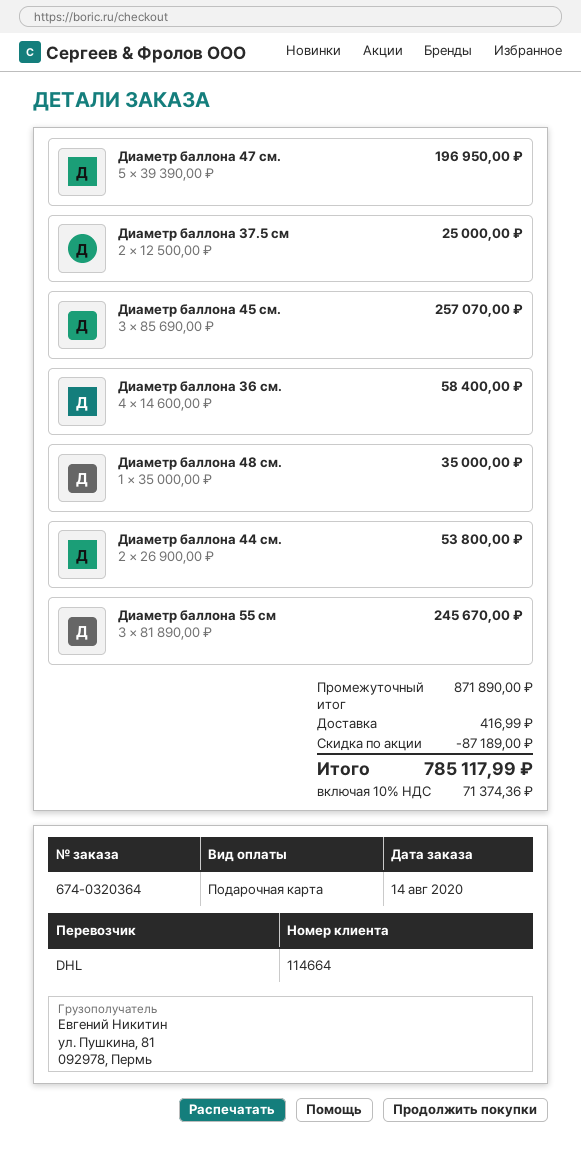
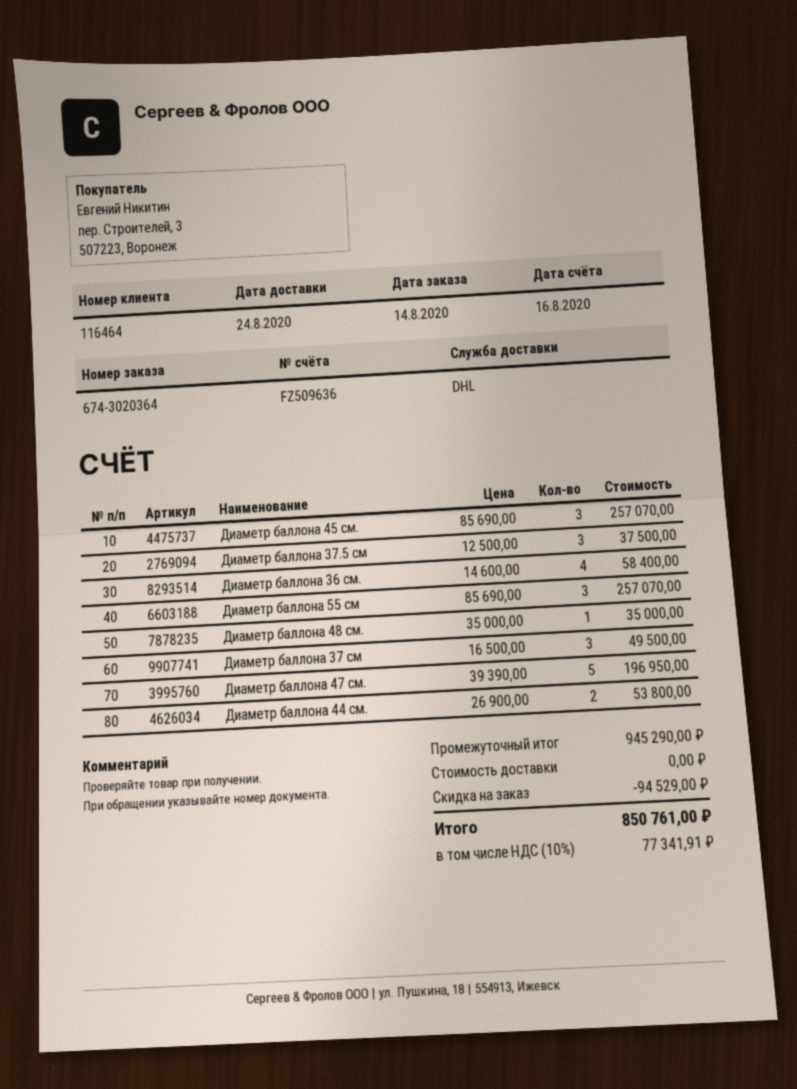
order number: 674-0320364 -> 674-3020364
customer number: 114664 -> 116464
Диаметр баллона 37.5 см: 2 x 12500.00 = 25000.00 -> 3 x 12500.00 = 37500.00
Диаметр баллона 55 см: 3 x 81890.00 = 245670.00 -> 3 x 85690.00 = 257070.00
Диаметр баллона 37 см: none -> 3 x 16500.00 = 49500.00
subtotal: 871890.00 -> 945290.00
discount: 87189.00 -> 94529.00
shipping: 416.99 -> 0.00
tax: 10% = 71374.36 -> 10% = 77341.91
total: 785117.99 -> 850761.00

